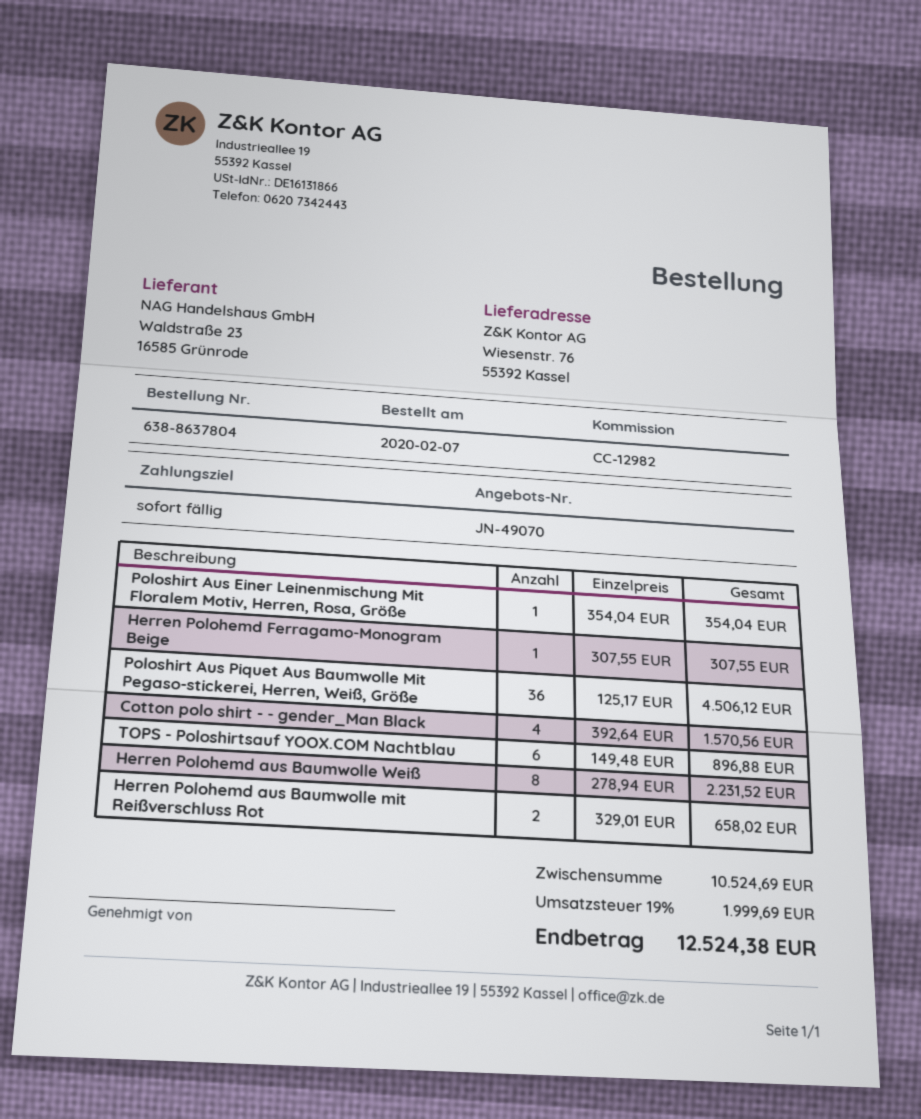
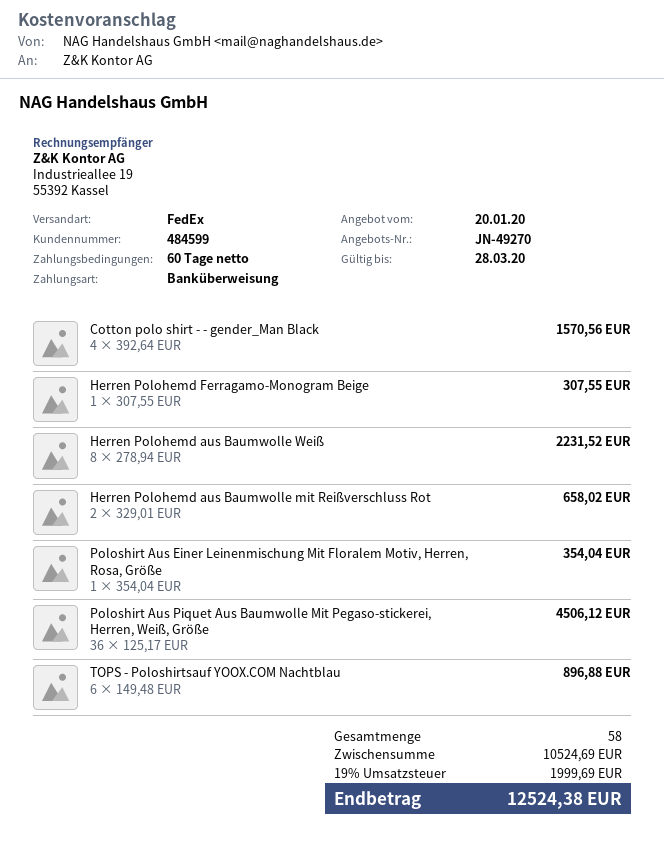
quote number: JN-49070 -> JN-49270
payment terms: on receipt -> 60 days

